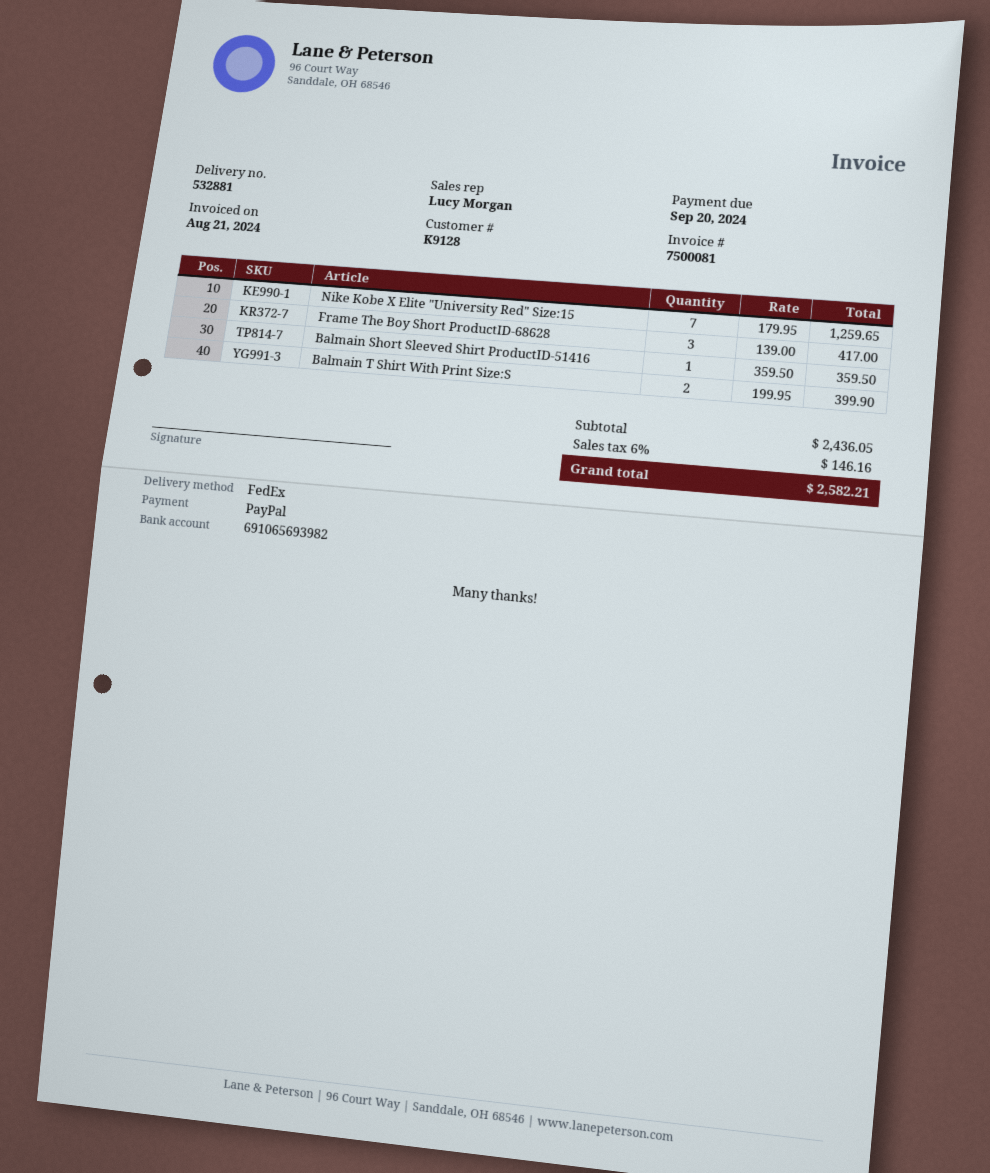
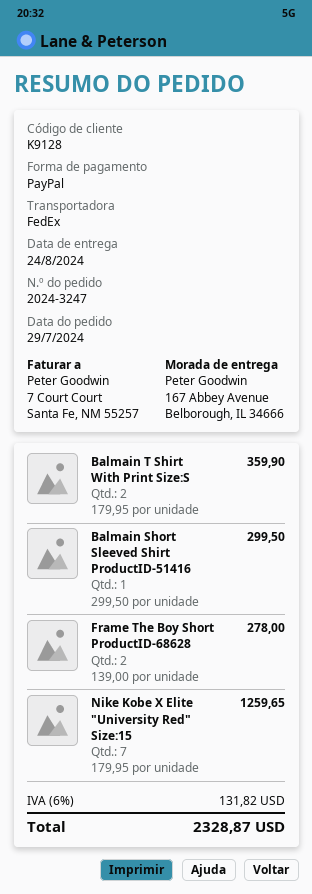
Frame The Boy Short ProductID-68628: 3 x 139.00 = 417.00 -> 2 x 139.00 = 278.00
Balmain Short Sleeved Shirt ProductID-51416: 1 x 359.50 = 359.50 -> 1 x 299.50 = 299.50
Balmain T Shirt With Print Size:S: 2 x 199.95 = 399.90 -> 2 x 179.95 = 359.90
tax: 6% = 146.16 -> 6% = 131.82
total: 2582.21 -> 2328.87

